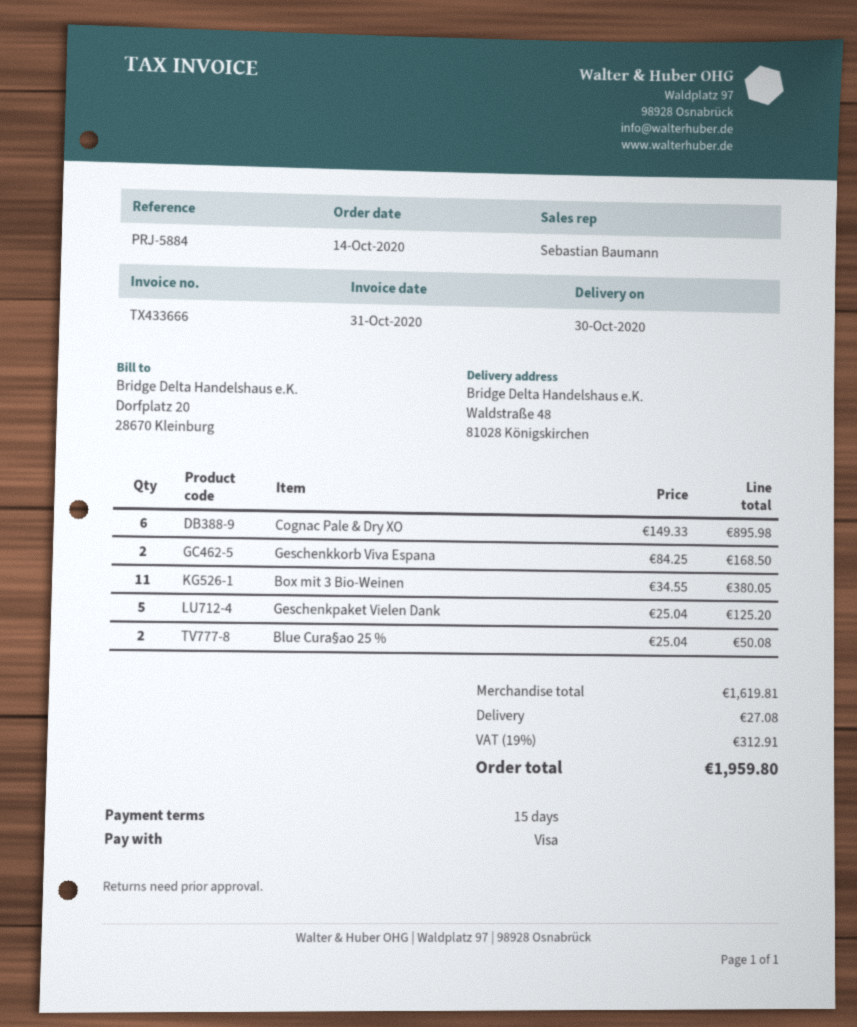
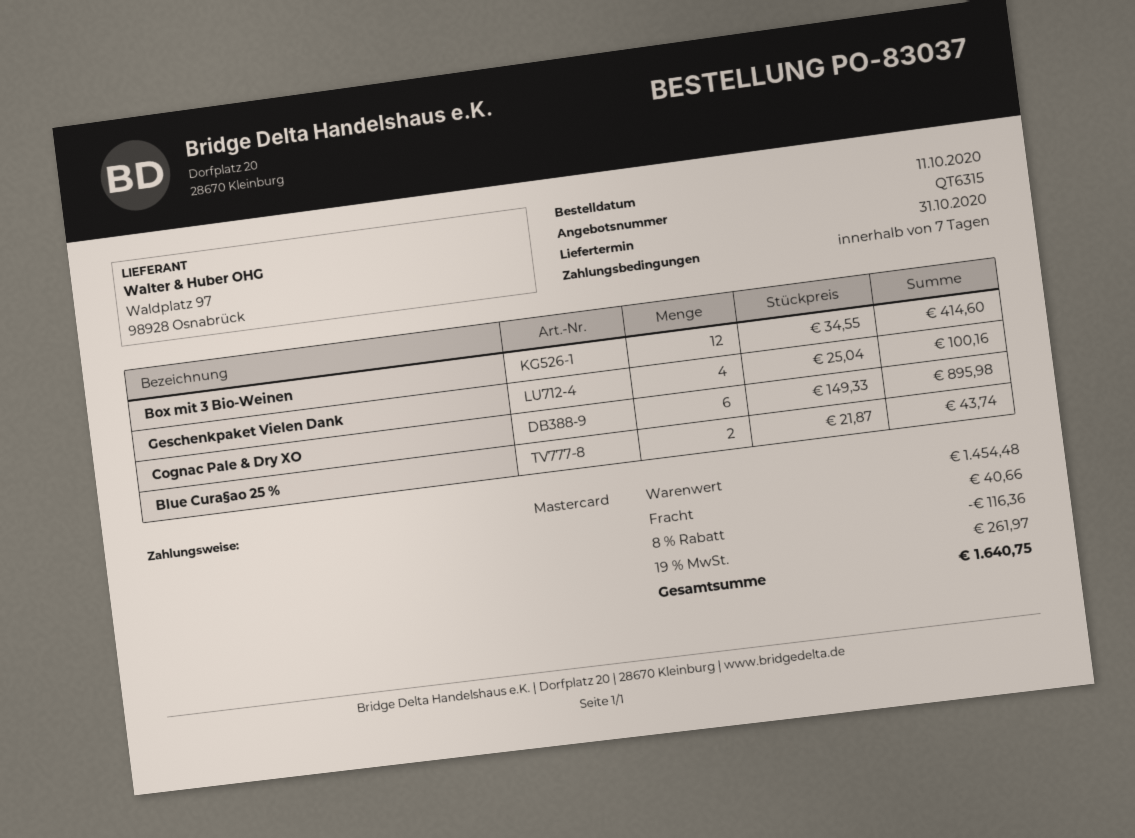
order date: 2020-10-14 -> 2020-10-11
delivery date: 2020-10-30 -> 2020-10-31
payment terms: 15 days -> 7 days
payment method: Visa -> Mastercard
Geschenkkorb Viva Espana: 2 x 84.25 = 168.50 -> none
Box mit 3 Bio-Weinen: 11 x 34.55 = 380.05 -> 12 x 34.55 = 414.60
Geschenkpaket Vielen Dank: 5 x 25.04 = 125.20 -> 4 x 25.04 = 100.16
Blue Cura§ao 25 %: 2 x 25.04 = 50.08 -> 2 x 21.87 = 43.74
subtotal: 1619.81 -> 1454.48
discount: none -> 8% = 116.36
shipping: 27.08 -> 40.66
tax: 19% = 312.91 -> 19% = 261.97
total: 1959.80 -> 1640.75

